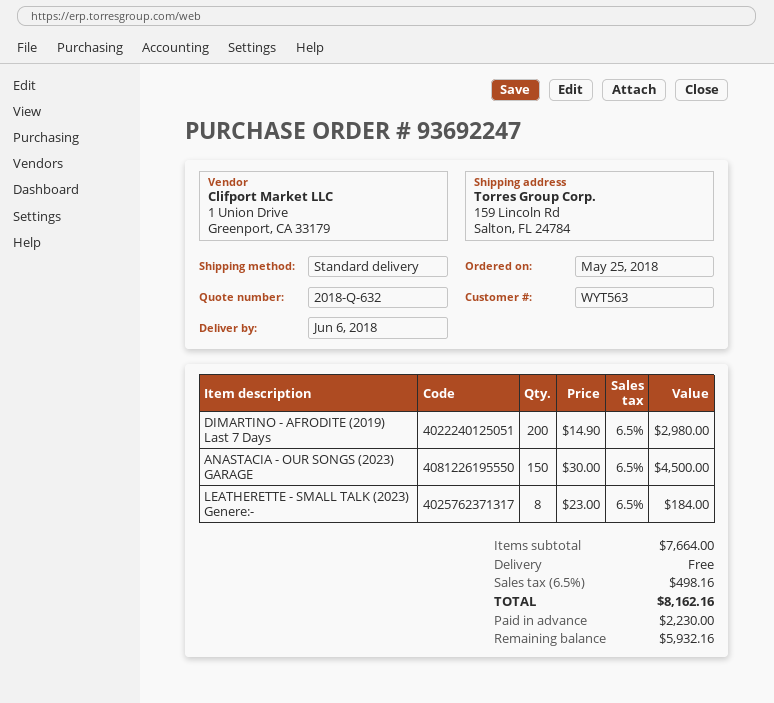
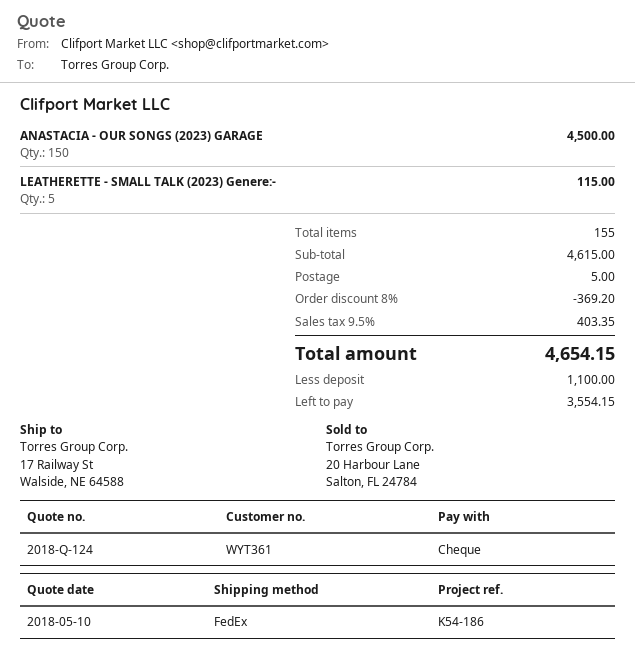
quote number: 2018-Q-632 -> 2018-Q-124
customer number: WYT563 -> WYT361
shipping method: standard -> FedEx
ship to: 159 Lincoln Rd, Salton, FL 24784 -> 17 Railway St, Walside, NE 64588
DIMARTINO - AFRODITE (2019) Last 7 Days: 200 for 2980.00 -> none
LEATHERETTE - SMALL TALK (2023) Genere:-: 8 for 184.00 -> 5 for 115.00
subtotal: 7664.00 -> 4615.00
discount: none -> 8% = 369.20
shipping: 0.00 -> 5.00
tax: 6.5% = 498.16 -> 9.5% = 403.35
total: 8162.16 -> 4654.15
deposit: 2230.00 -> 1100.00
balance: 5932.16 -> 3554.15

